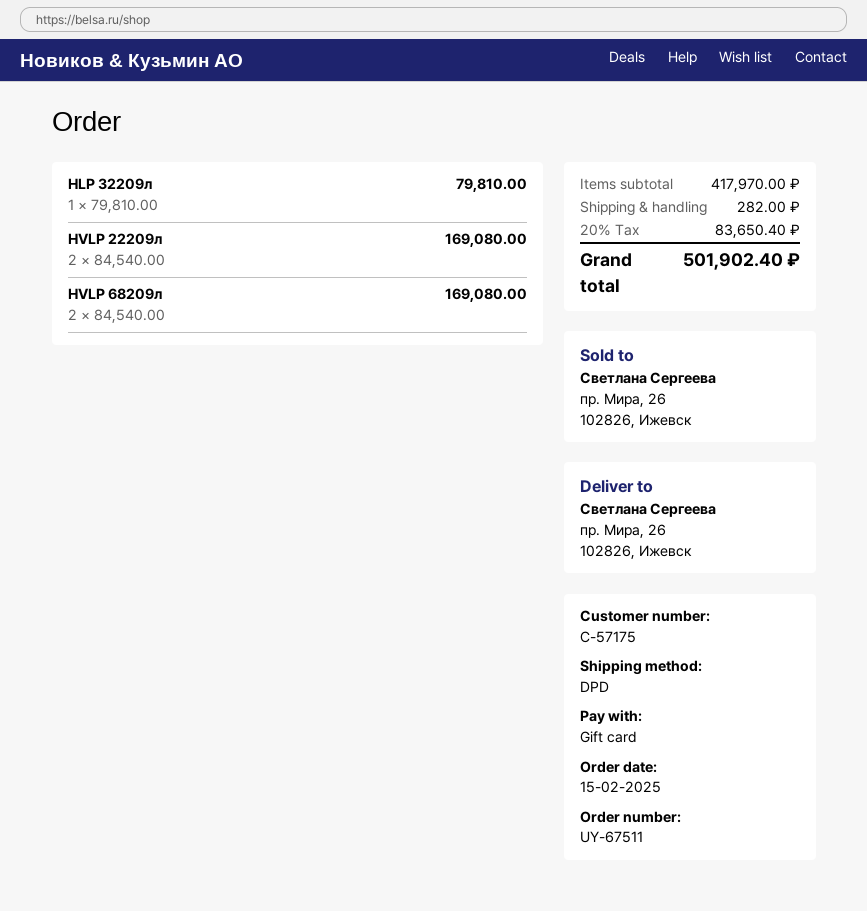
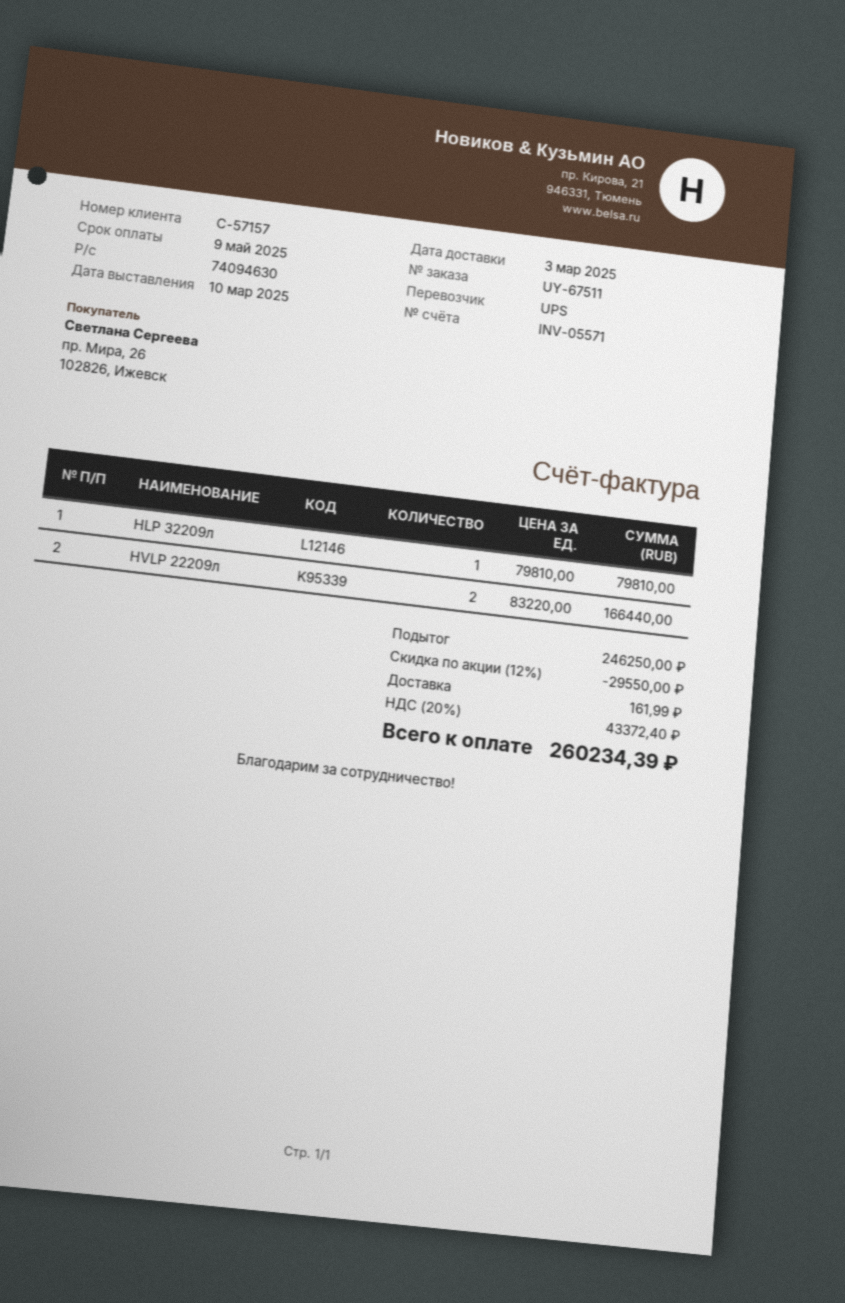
customer number: C-57175 -> C-57157
shipping method: DPD -> UPS
HVLP 22209л: 2 x 84540.00 = 169080.00 -> 2 x 83220.00 = 166440.00
HVLP 68209л: 2 x 84540.00 = 169080.00 -> none
subtotal: 417970.00 -> 246250.00
discount: none -> 12% = 29550.00
shipping: 282.00 -> 161.99
tax: 20% = 83650.40 -> 20% = 43372.40
total: 501902.40 -> 260234.39

